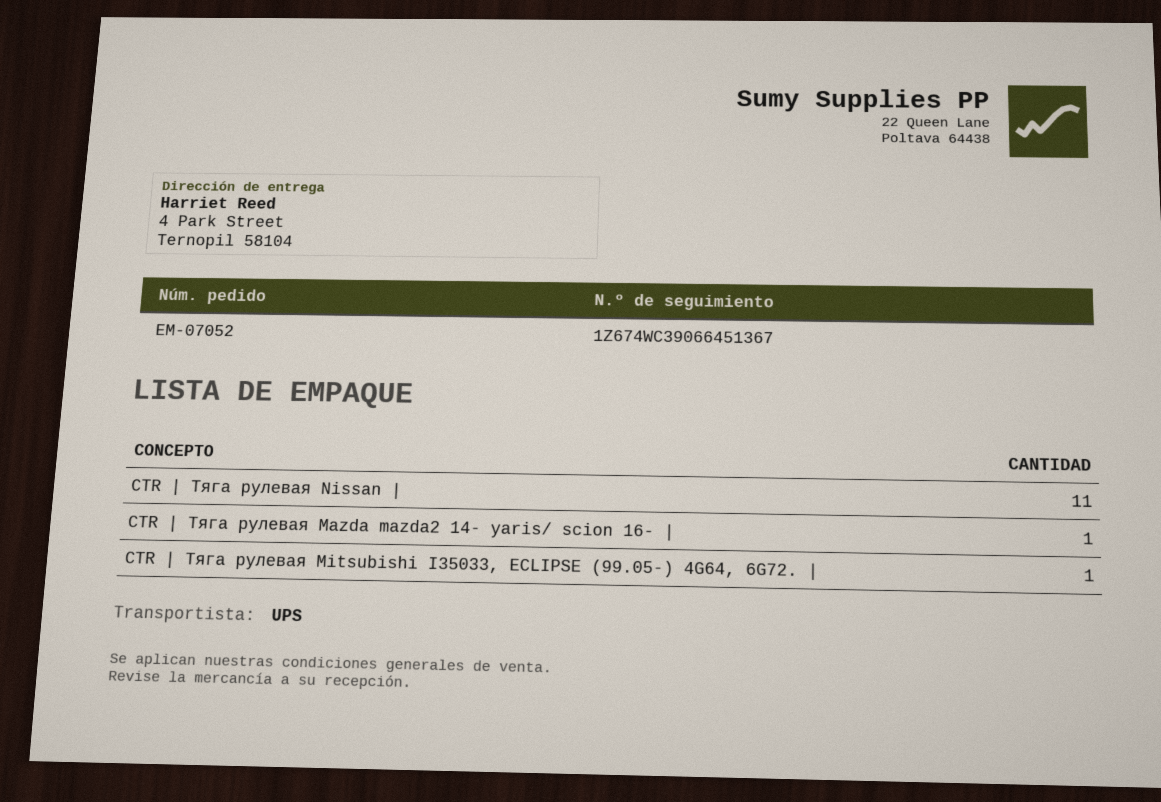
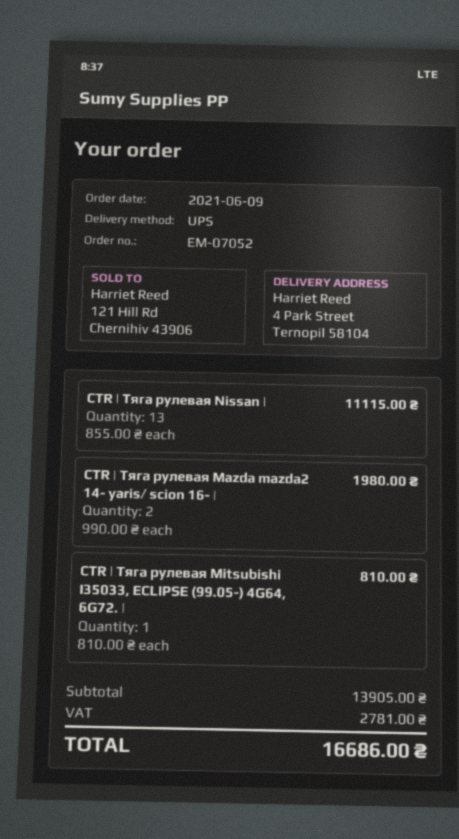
CTR | Тяга рулевая Nissan |: 11 -> 13
CTR | Тяга рулевая Mazda mazda2 14- yaris/ scion 16- |: 1 -> 2

